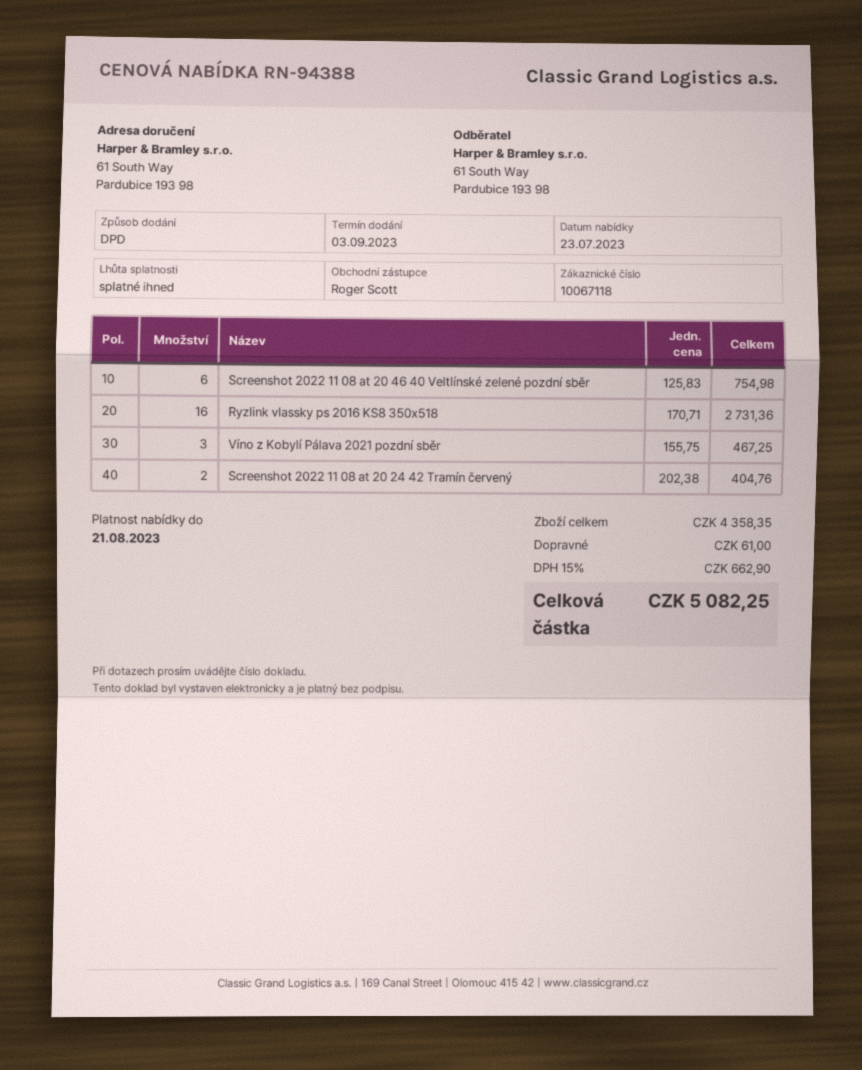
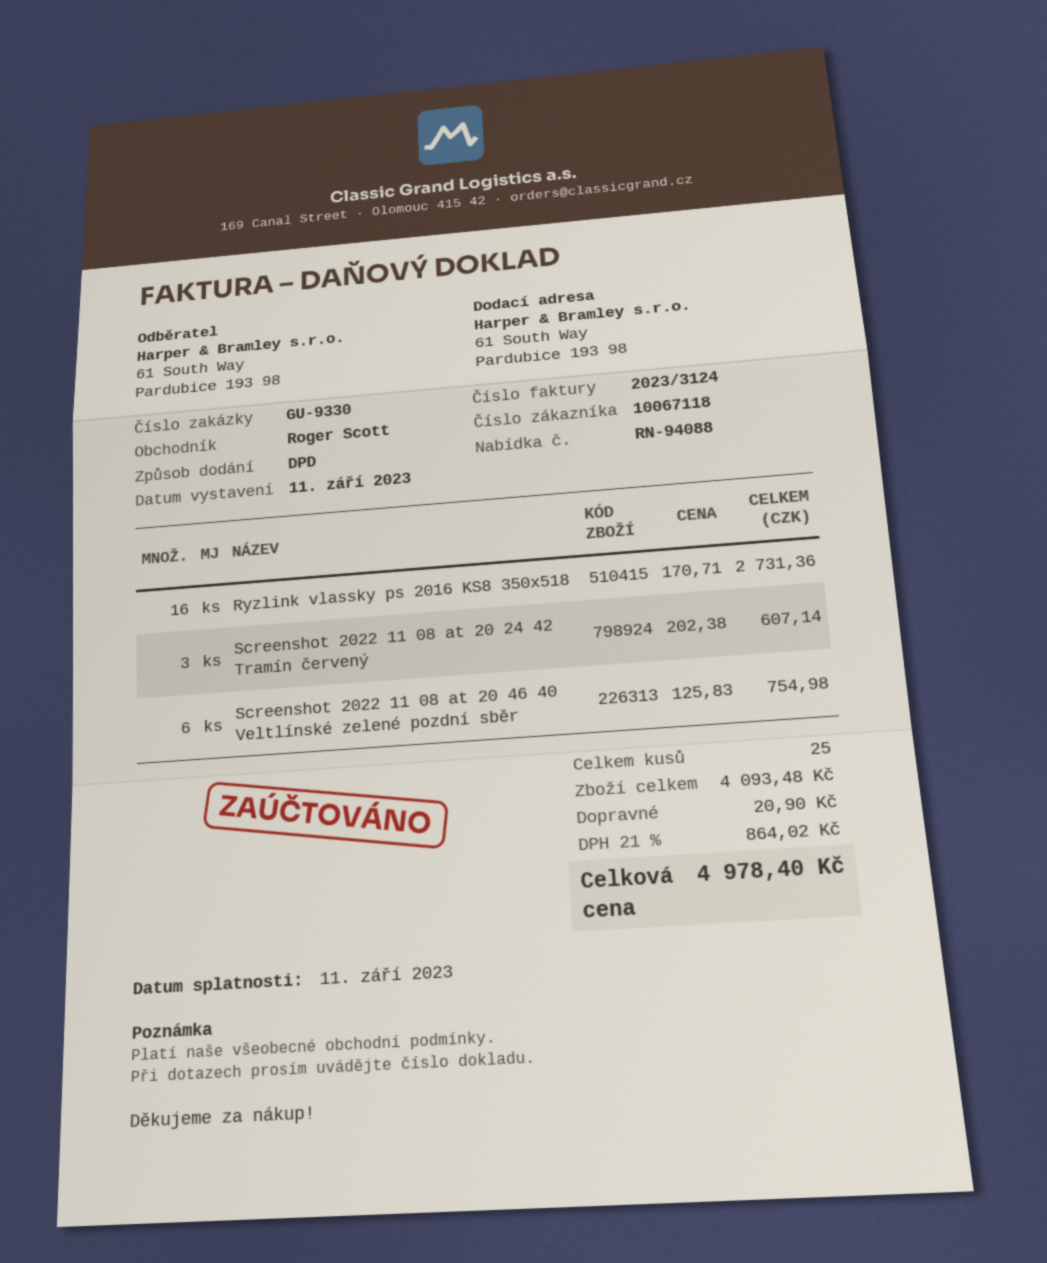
quote number: RN-94388 -> RN-94088
Víno z Kobylí Pálava 2021 pozdní sběr: 3 x 155.75 = 467.25 -> none
Screenshot 2022 11 08 at 20 24 42 Tramín červený: 2 x 202.38 = 404.76 -> 3 x 202.38 = 607.14
subtotal: 4358.35 -> 4093.48
shipping: 61.00 -> 20.90
tax: 15% = 662.90 -> 21% = 864.02
total: 5082.25 -> 4978.40

